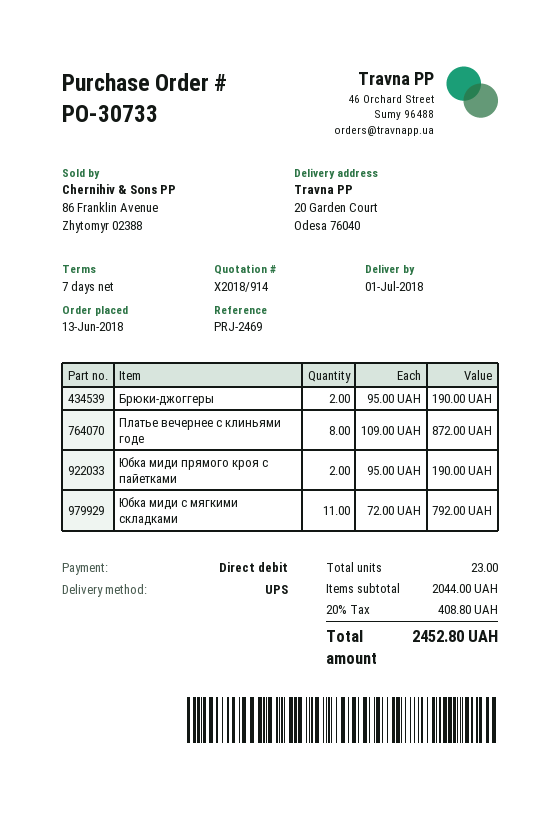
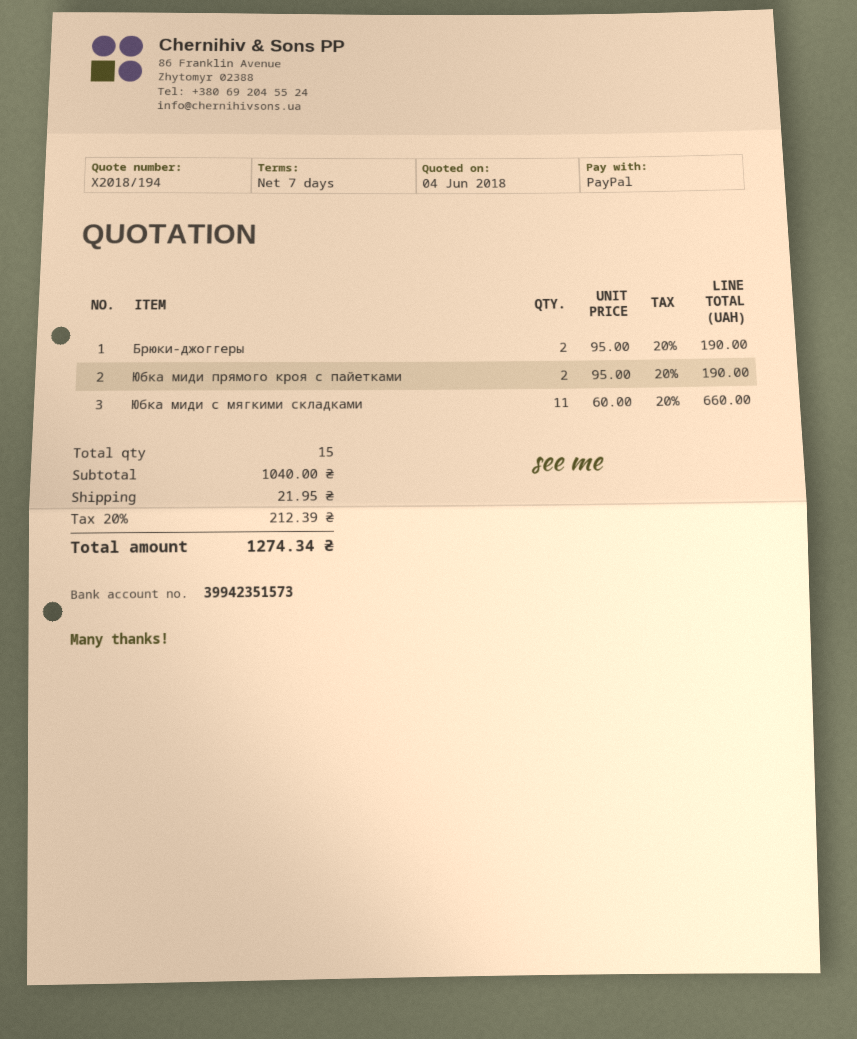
quote number: X2018/914 -> X2018/194
payment method: direct debit -> PayPal
Платье вечернее с клиньями годе: 8 x 109.00 = 872.00 -> none
Юбка миди с мягкими складками: 11 x 72.00 = 792.00 -> 11 x 60.00 = 660.00
total quantity: 23 -> 15
subtotal: 2044.00 -> 1040.00
shipping: none -> 21.95
tax: 20% = 408.80 -> 20% = 212.39
total: 2452.80 -> 1274.34

